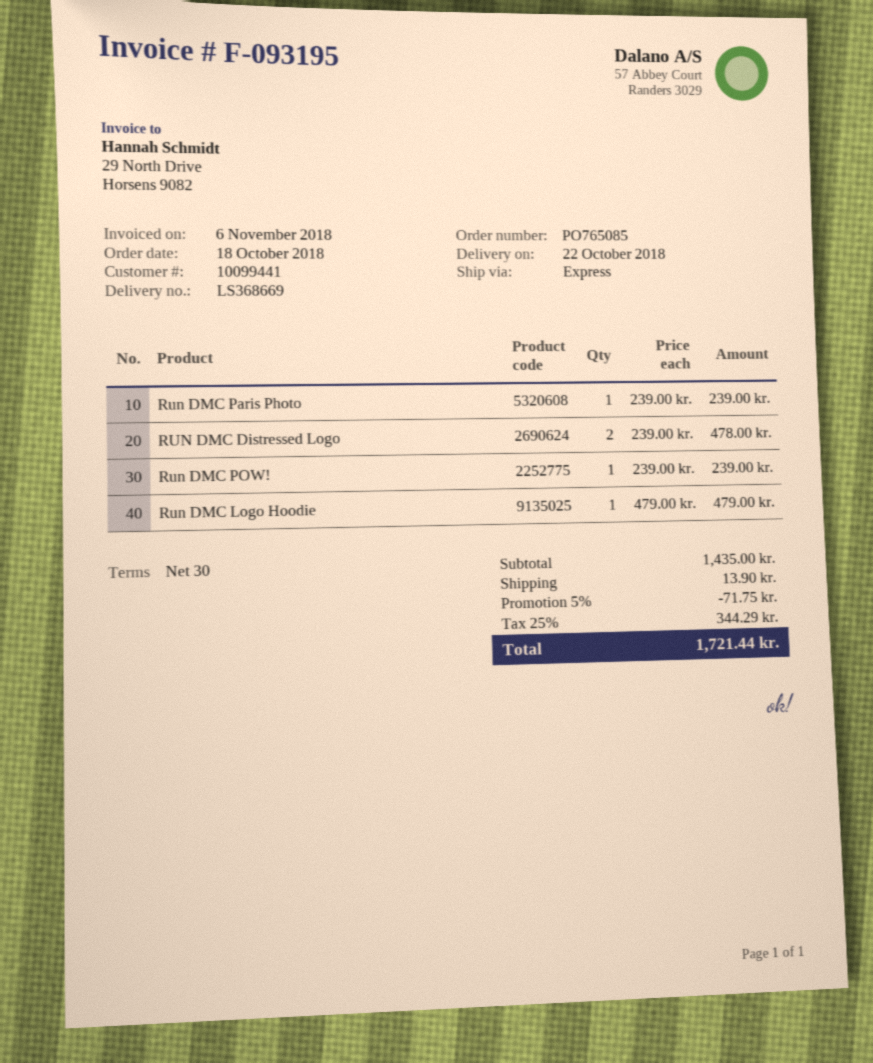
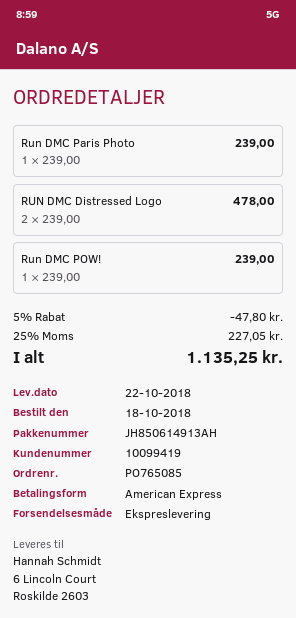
customer number: 10099441 -> 10099419
Run DMC Logo Hoodie: 1 x 479.00 = 479.00 -> none
discount: 5% = 71.75 -> 5% = 47.80
shipping: 13.90 -> none
tax: 25% = 344.29 -> 25% = 227.05
total: 1721.44 -> 1135.25

